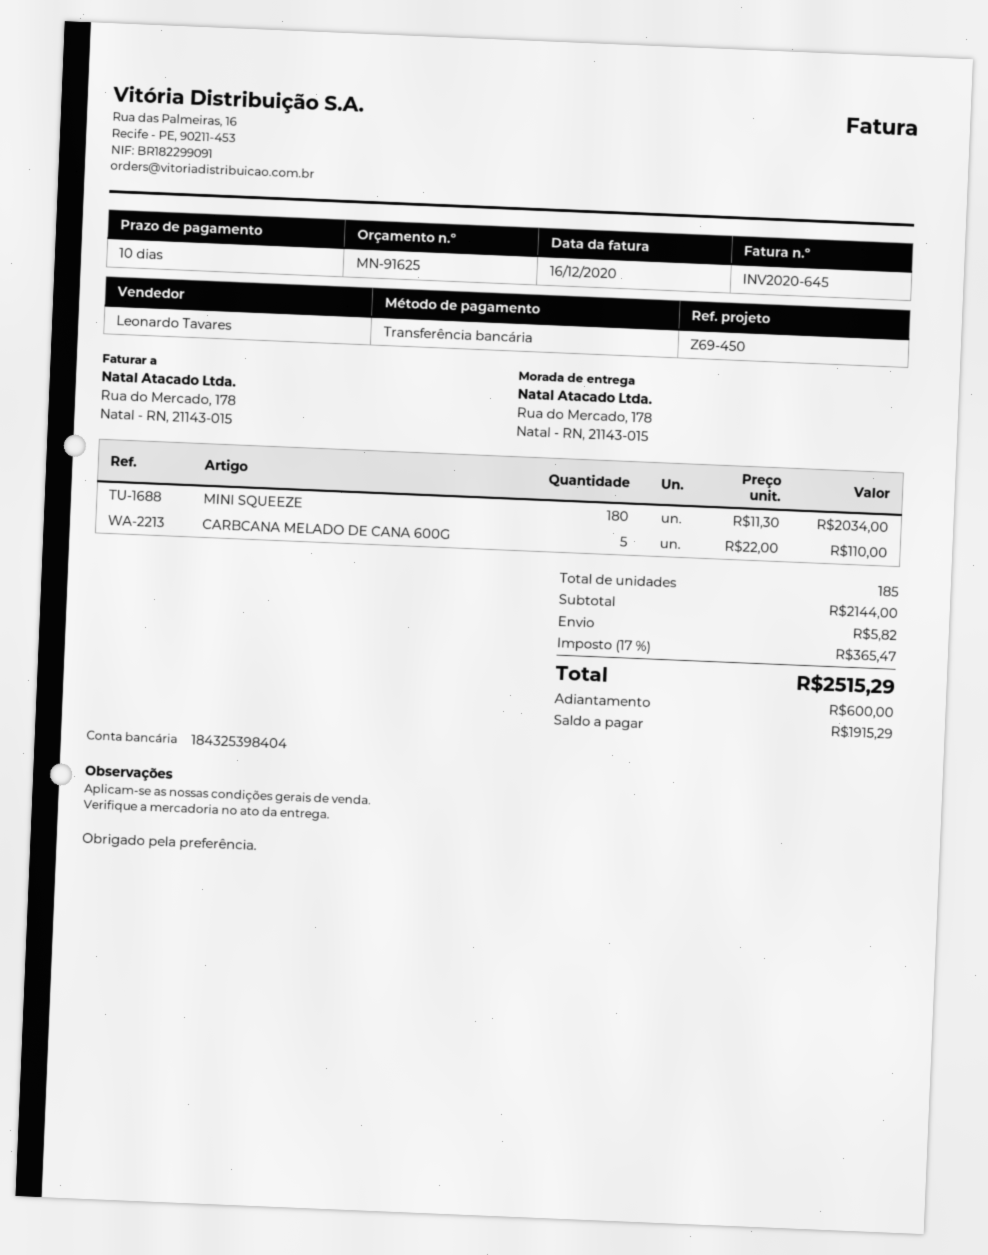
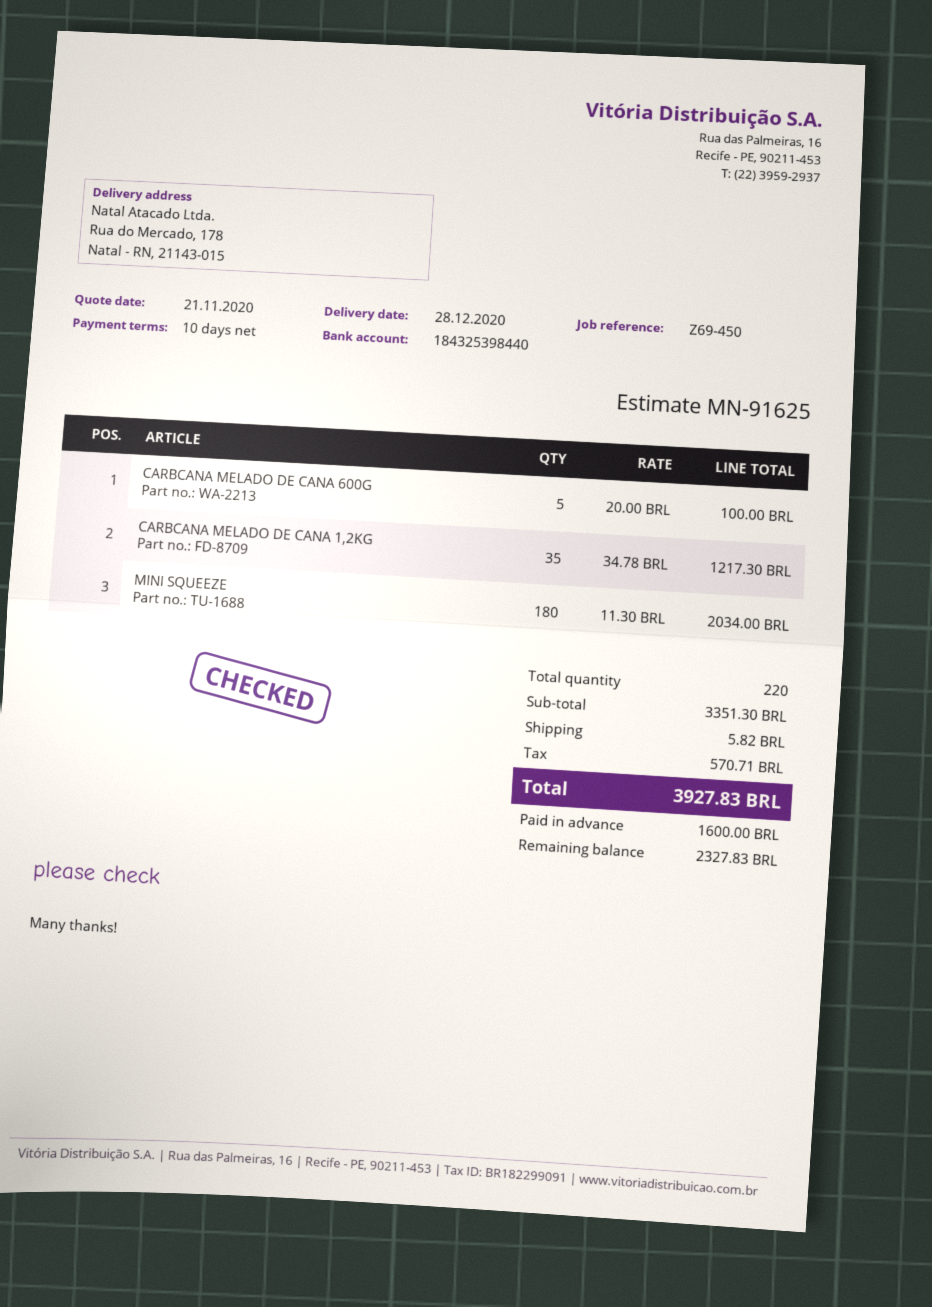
bank account: 184325398404 -> 184325398440
CARBCANA MELADO DE CANA 600G: 5 x 22.00 = 110.00 -> 5 x 20.00 = 100.00
CARBCANA MELADO DE CANA 1,2KG: none -> 35 x 34.78 = 1217.30
total quantity: 185 -> 220
subtotal: 2144.00 -> 3351.30
tax: 365.47 -> 570.71
total: 2515.29 -> 3927.83
deposit: 600.00 -> 1600.00
balance: 1915.29 -> 2327.83

